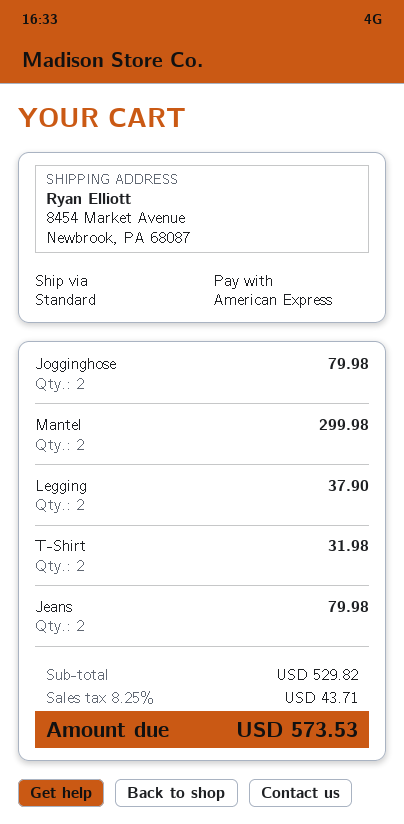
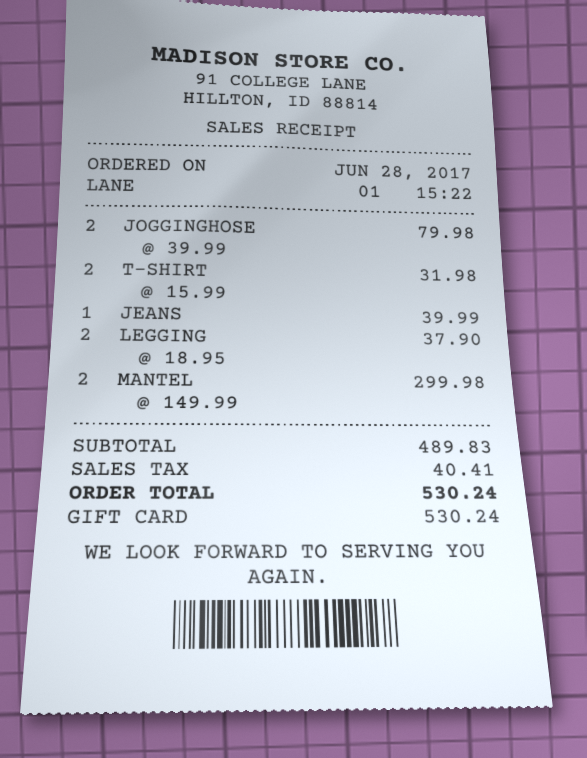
payment method: American Express -> gift card
Jeans: 2 for 79.98 -> 1 for 39.99
subtotal: 529.82 -> 489.83
tax: 43.71 -> 40.41
total: 573.53 -> 530.24

